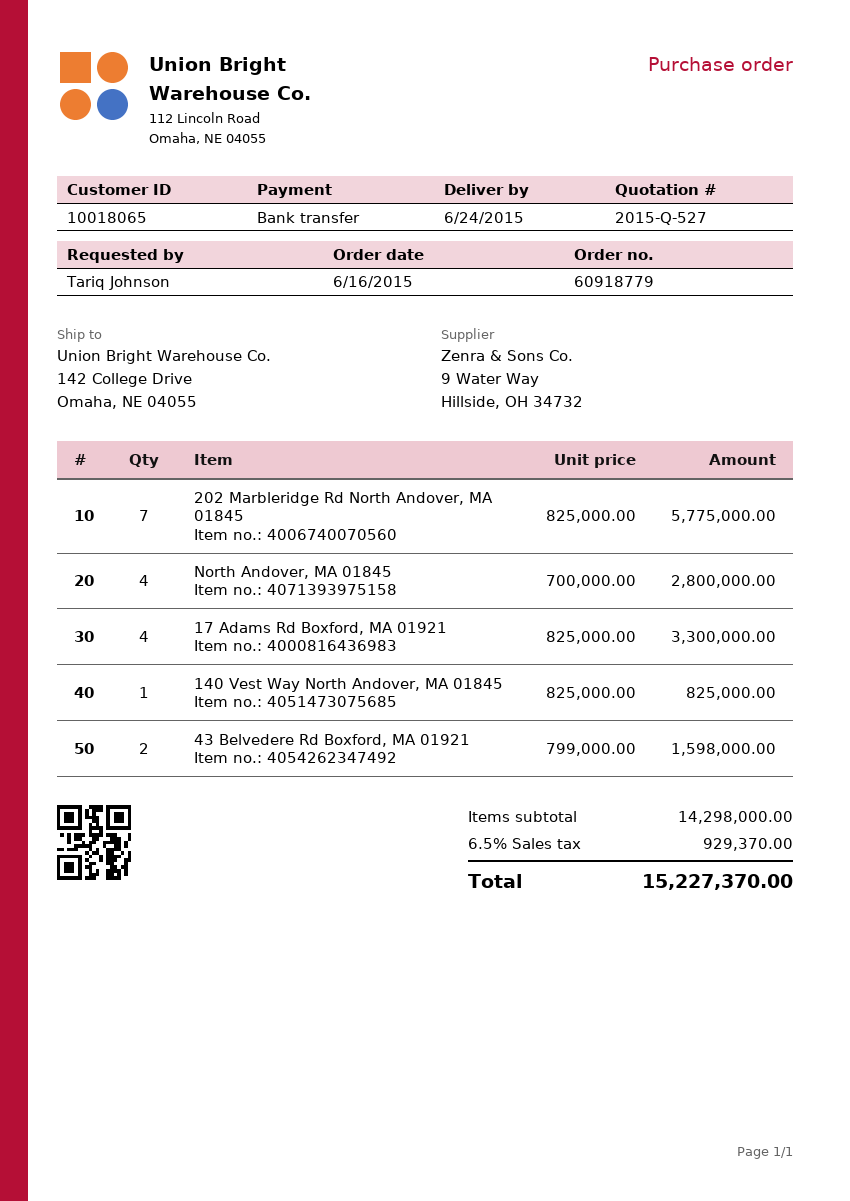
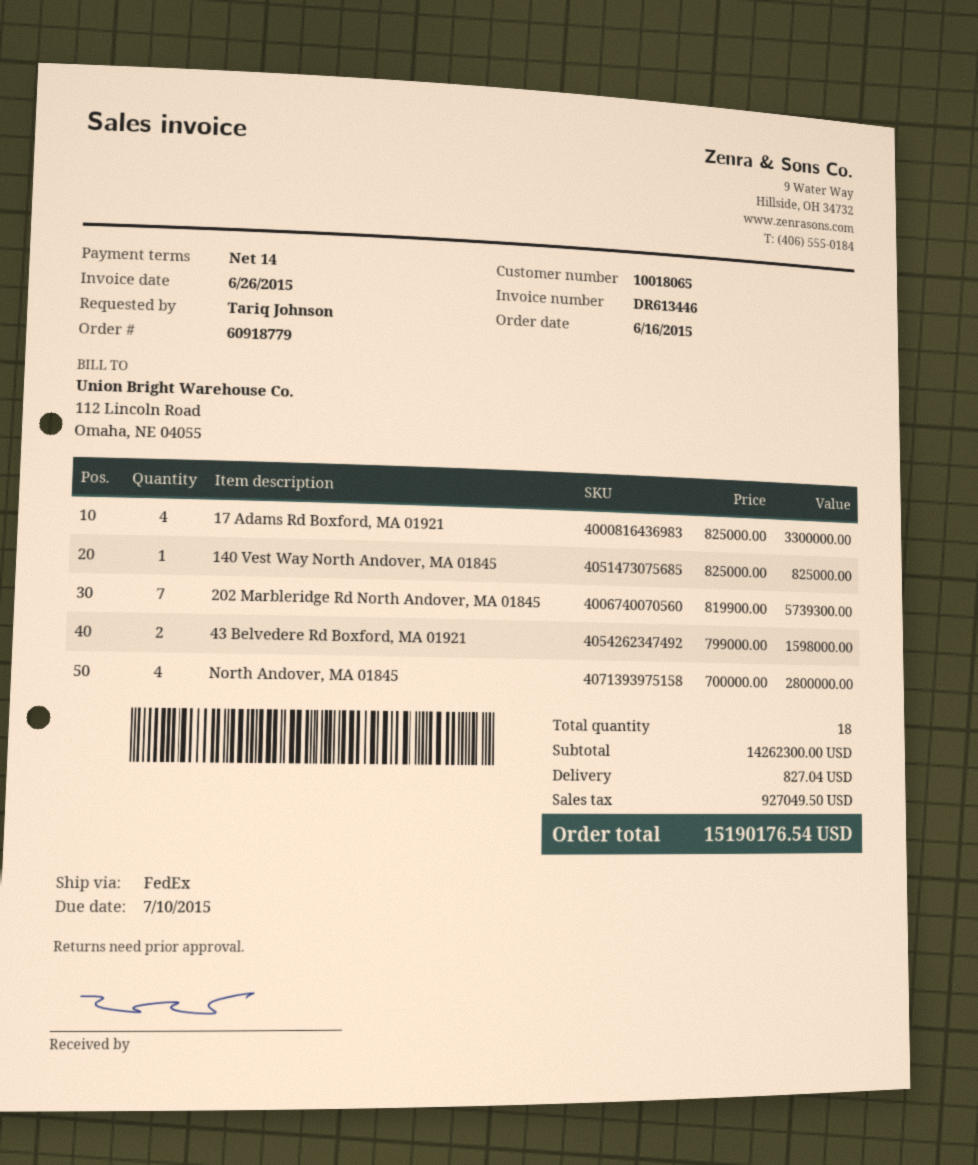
202 Marbleridge Rd North Andover, MA 01845: 7 x 825000.00 = 5775000.00 -> 7 x 819900.00 = 5739300.00
subtotal: 14298000.00 -> 14262300.00
shipping: none -> 827.04
tax: 929370.00 -> 927049.50
total: 15227370.00 -> 15190176.54

